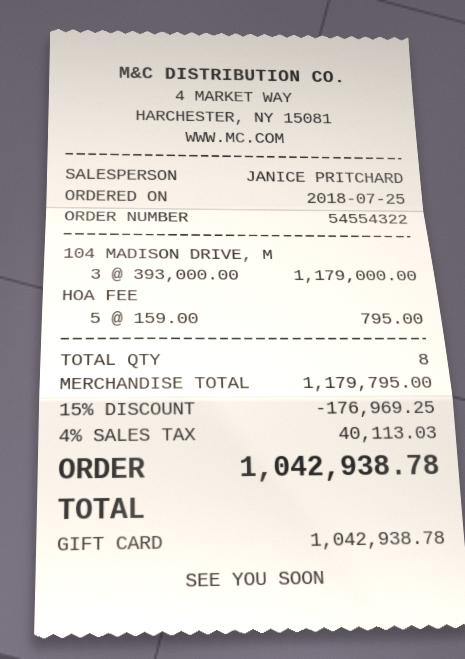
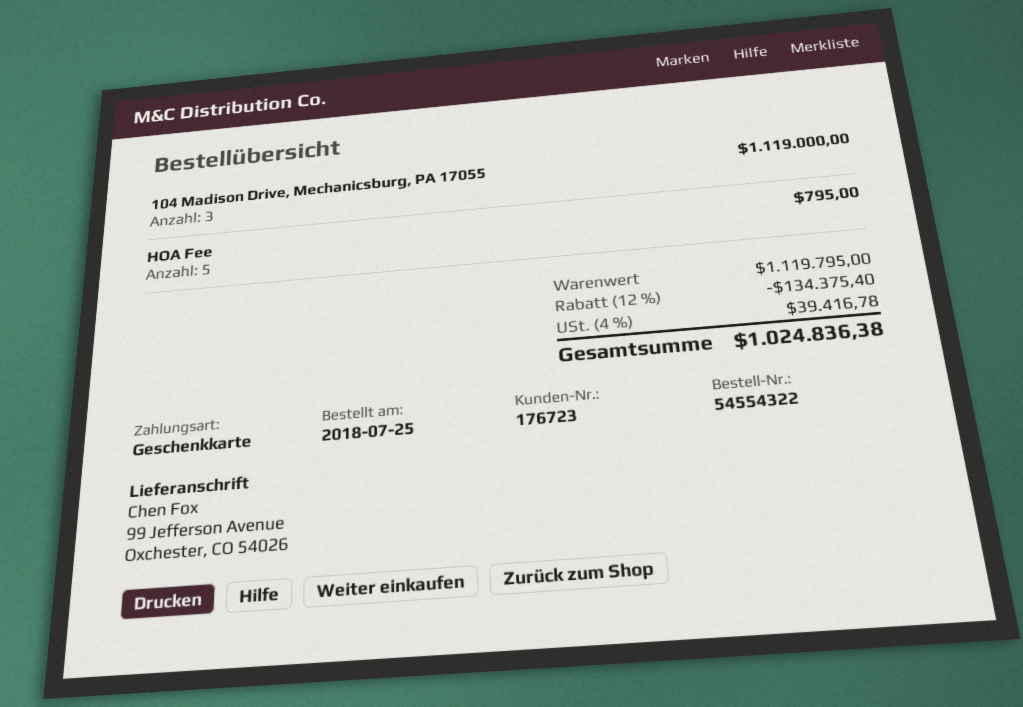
104 MADISON DRIVE, M: 3 for 1179000.00 -> 3 for 1119000.00
subtotal: 1179795.00 -> 1119795.00
discount: 15% = 176969.25 -> 12% = 134375.40
tax: 4% = 40113.03 -> 4% = 39416.78
total: 1042938.78 -> 1024836.38

